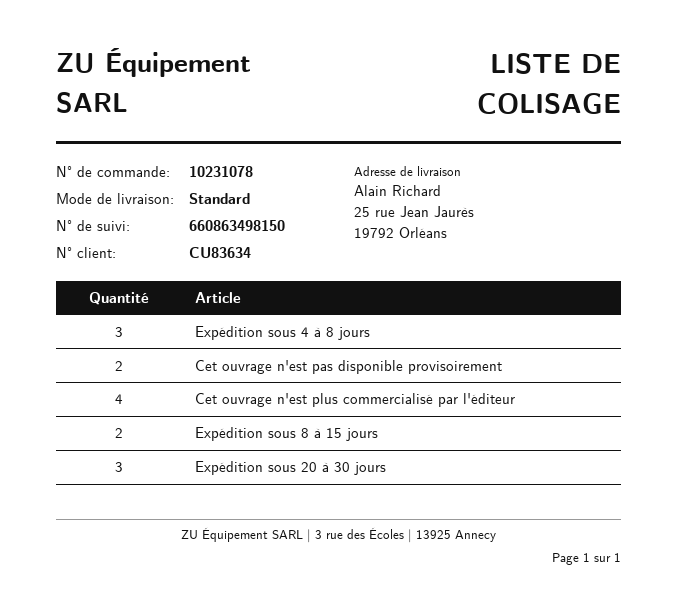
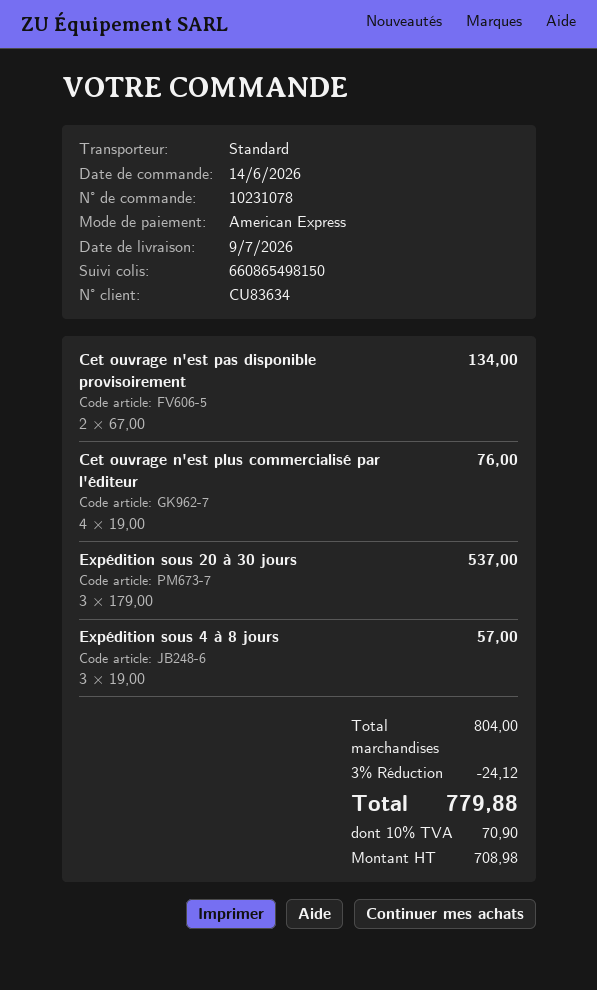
tracking number: 660863498150 -> 660865498150
Expédition sous 8 à 15 jours: 2 -> none

